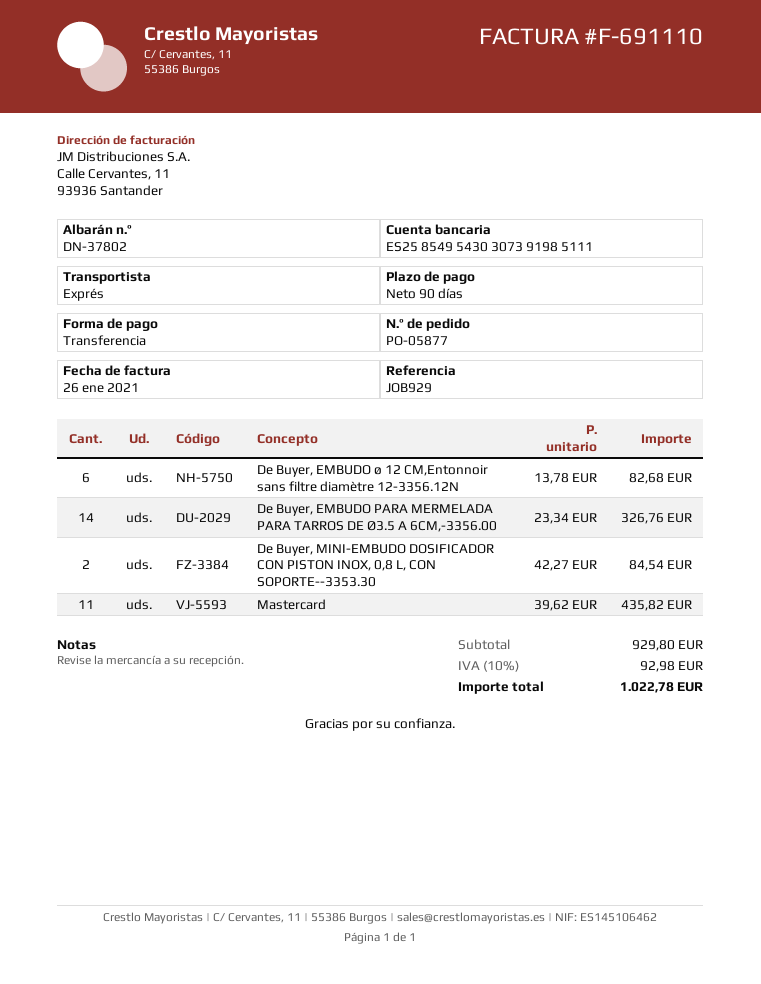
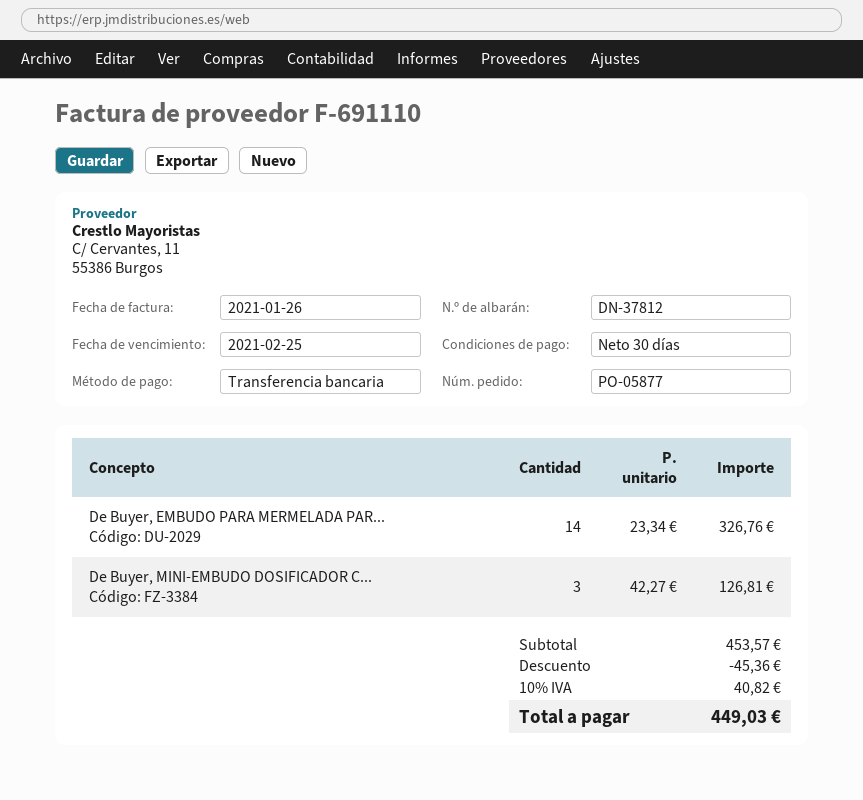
delivery note number: DN-37802 -> DN-37812
payment terms: 90 days -> 30 days
De Buyer, EMBUDO ø 12 CM,Entonnoir sans filtre diamètre 12-3356.12N: 6 x 13.78 = 82.68 -> none
De Buyer, MINI-EMBUDO DOSIFICADOR CON PISTON INOX, 0,8 L, CON SOPORTE--3353.30: 2 x 42.27 = 84.54 -> 3 x 42.27 = 126.81
Mastercard: 11 x 39.62 = 435.82 -> none
subtotal: 929.80 -> 453.57
discount: none -> 45.36
tax: 10% = 92.98 -> 10% = 40.82
total: 1022.78 -> 449.03

